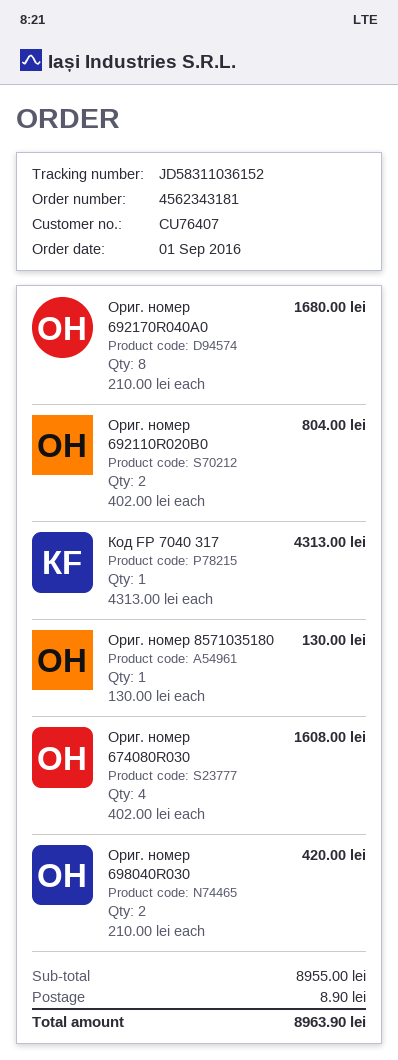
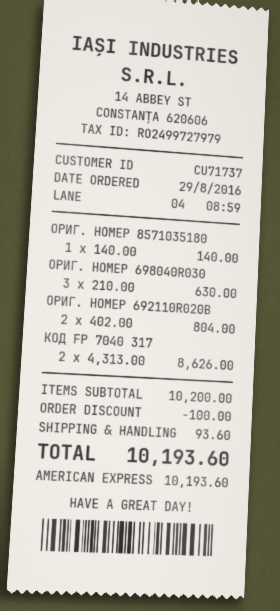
order date: 2016-09-01 -> 2016-08-29
customer number: CU76407 -> CU71737
Ориг. номер 692170R040A0: 8 x 210.00 = 1680.00 -> none
Код FP 7040 317: 1 x 4313.00 = 4313.00 -> 2 x 4313.00 = 8626.00
Ориг. номер 8571035180: 1 x 130.00 = 130.00 -> 1 x 140.00 = 140.00
Ориг. номер 674080R030: 4 x 402.00 = 1608.00 -> none
Ориг. номер 698040R030: 2 x 210.00 = 420.00 -> 3 x 210.00 = 630.00
subtotal: 8955.00 -> 10200.00
discount: none -> 100.00
shipping: 8.90 -> 93.60
total: 8963.90 -> 10193.60

